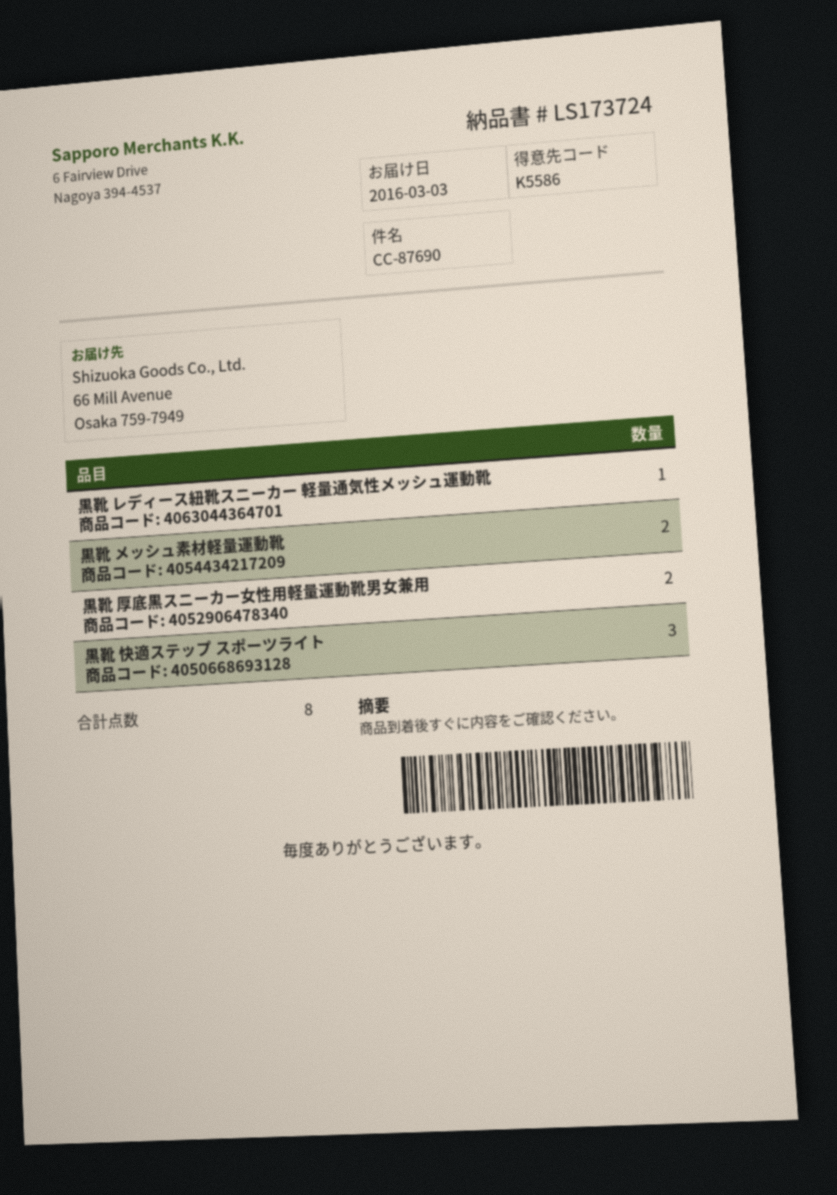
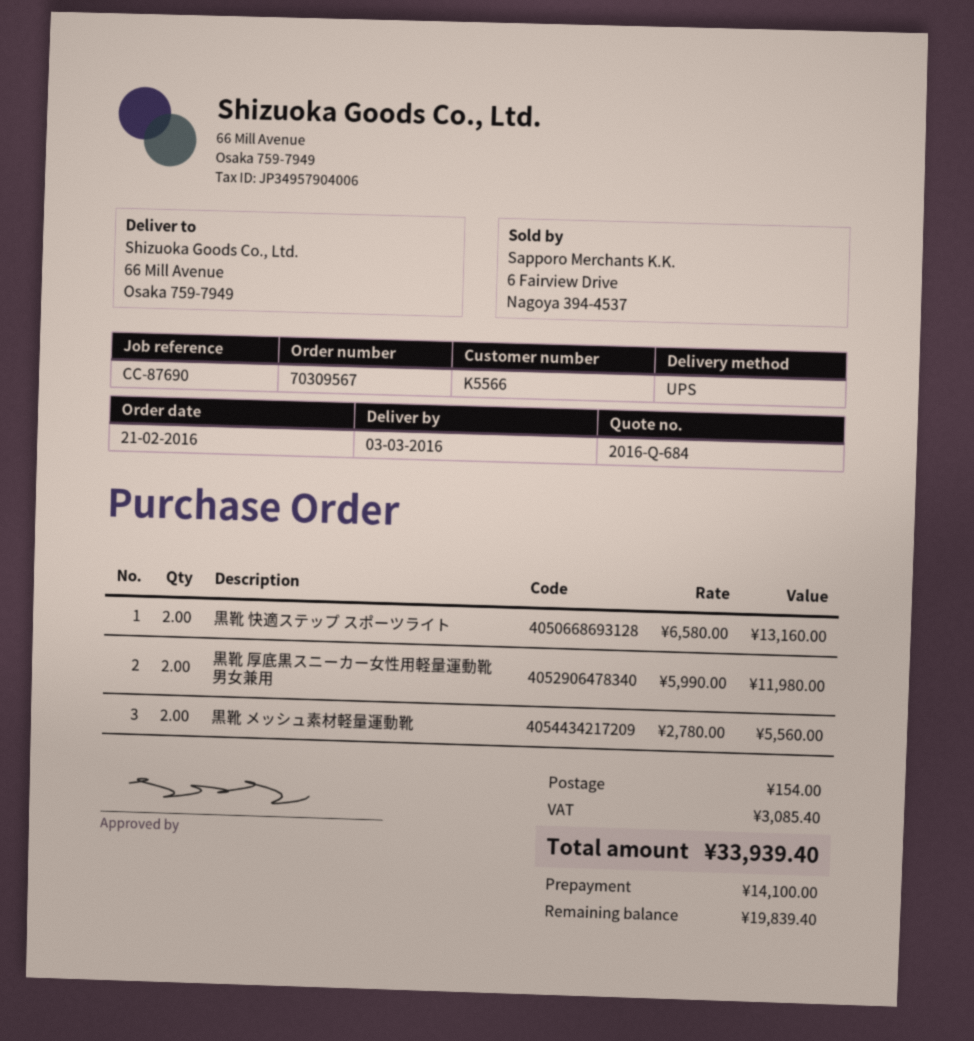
customer number: K5586 -> K5566
黒靴 レディース紐靴スニーカー 軽量通気性メッシュ運動靴: 1 -> none
黒靴 快適ステップ スポーツライト: 3 -> 2

